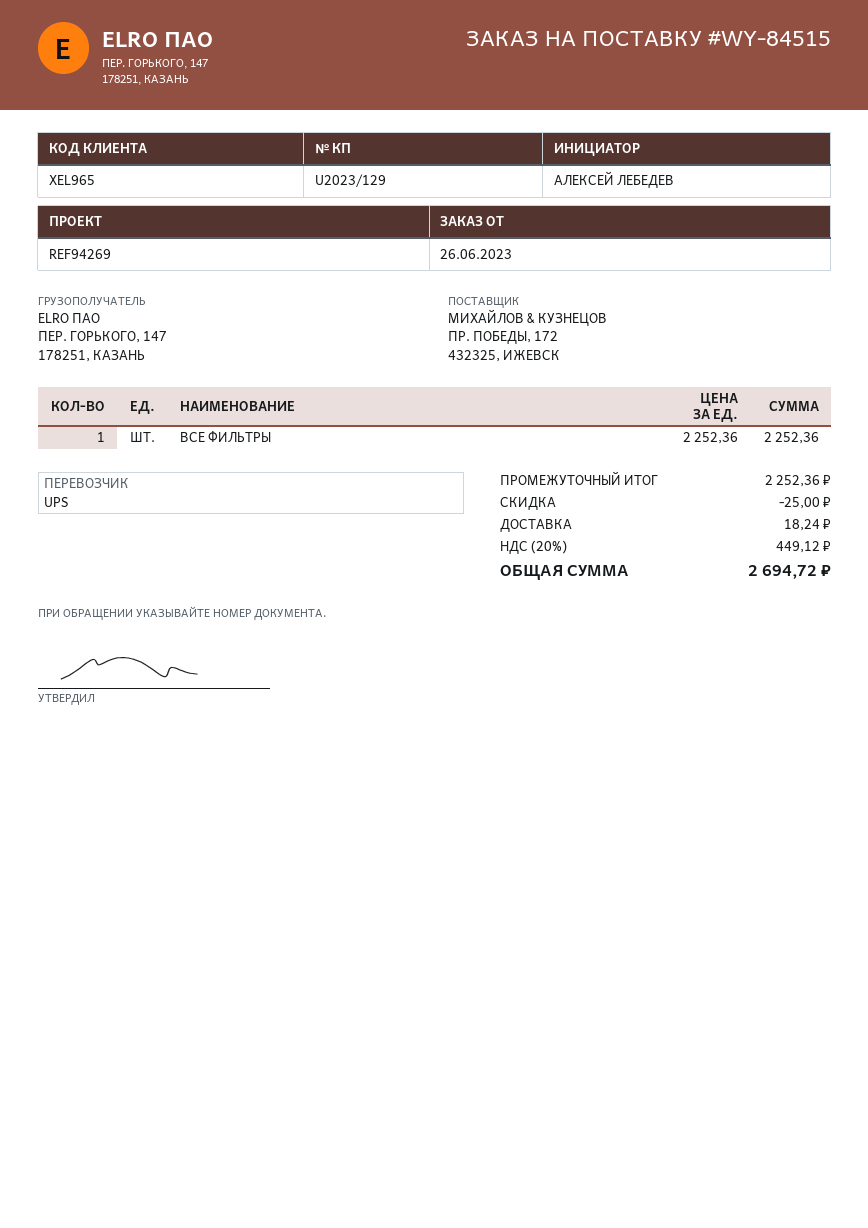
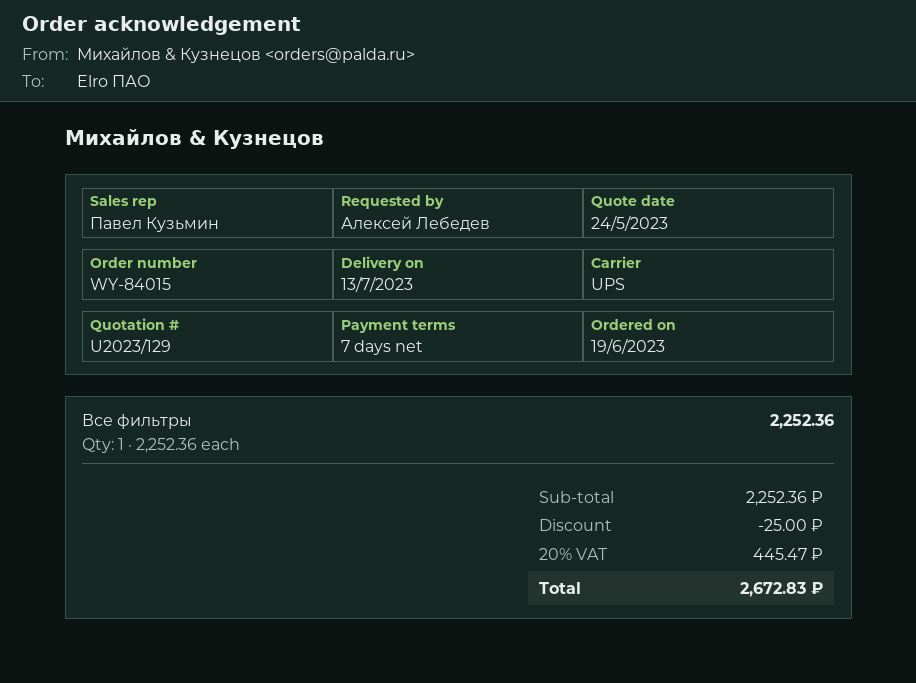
order number: WY-84515 -> WY-84015
order date: 2023-06-26 -> 2023-06-19
shipping: 18.24 -> none
tax: 20% = 449.12 -> 20% = 445.47
total: 2694.72 -> 2672.83

